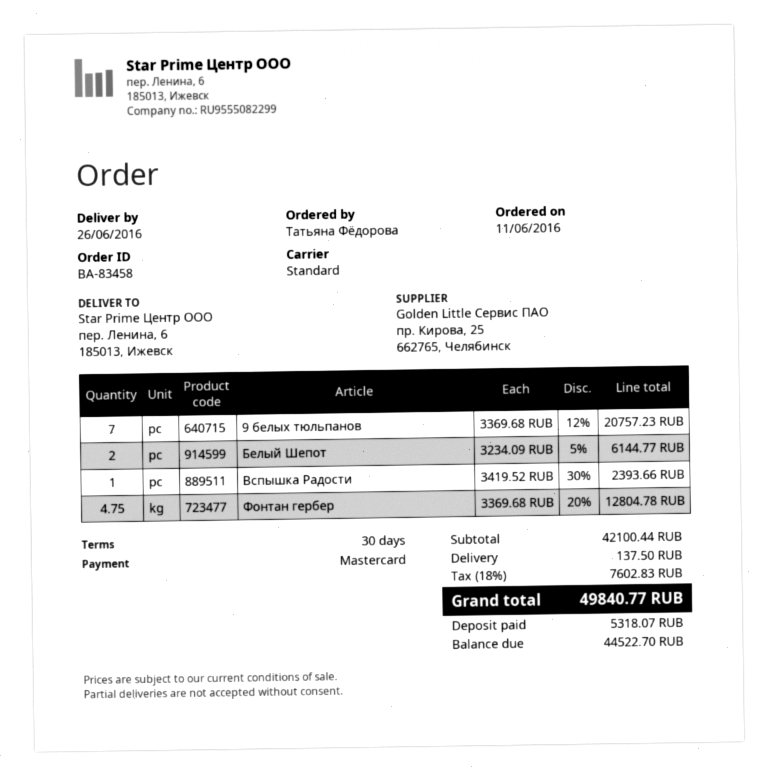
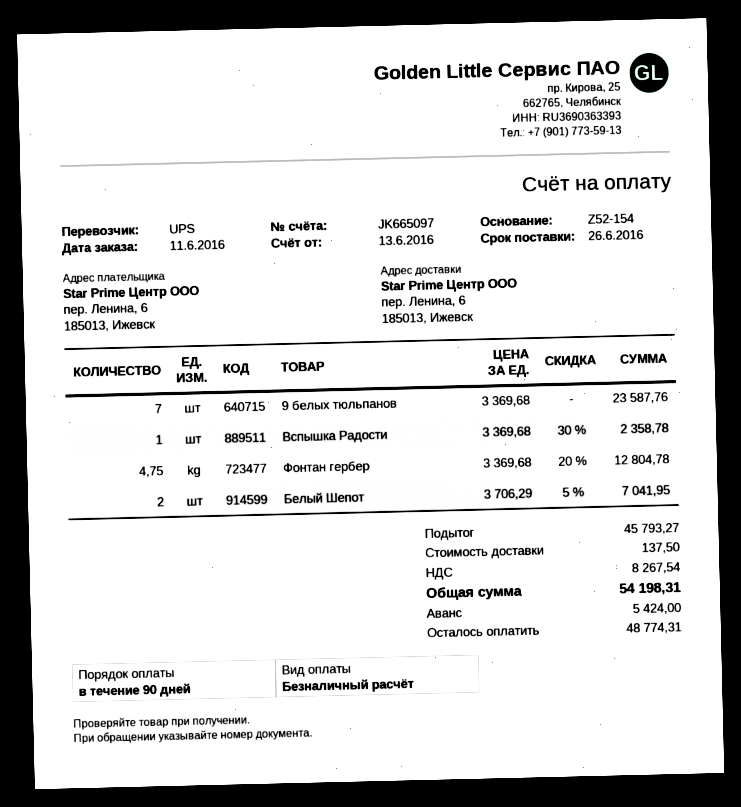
payment terms: 30 days -> 90 days
payment method: Mastercard -> bank transfer
shipping method: standard -> UPS
9 белых тюльпанов: 7 x 3369.68 - 12% = 20757.23 -> 7 x 3369.68 = 23587.76
Белый Шепот: 2 x 3234.09 - 5% = 6144.77 -> 2 x 3706.29 - 5% = 7041.95
Вспышка Радости: 1 x 3419.52 - 30% = 2393.66 -> 1 x 3369.68 - 30% = 2358.78
subtotal: 42100.44 -> 45793.27
tax: 7602.83 -> 8267.54
total: 49840.77 -> 54198.31
deposit: 5318.07 -> 5424.00
balance: 44522.70 -> 48774.31

